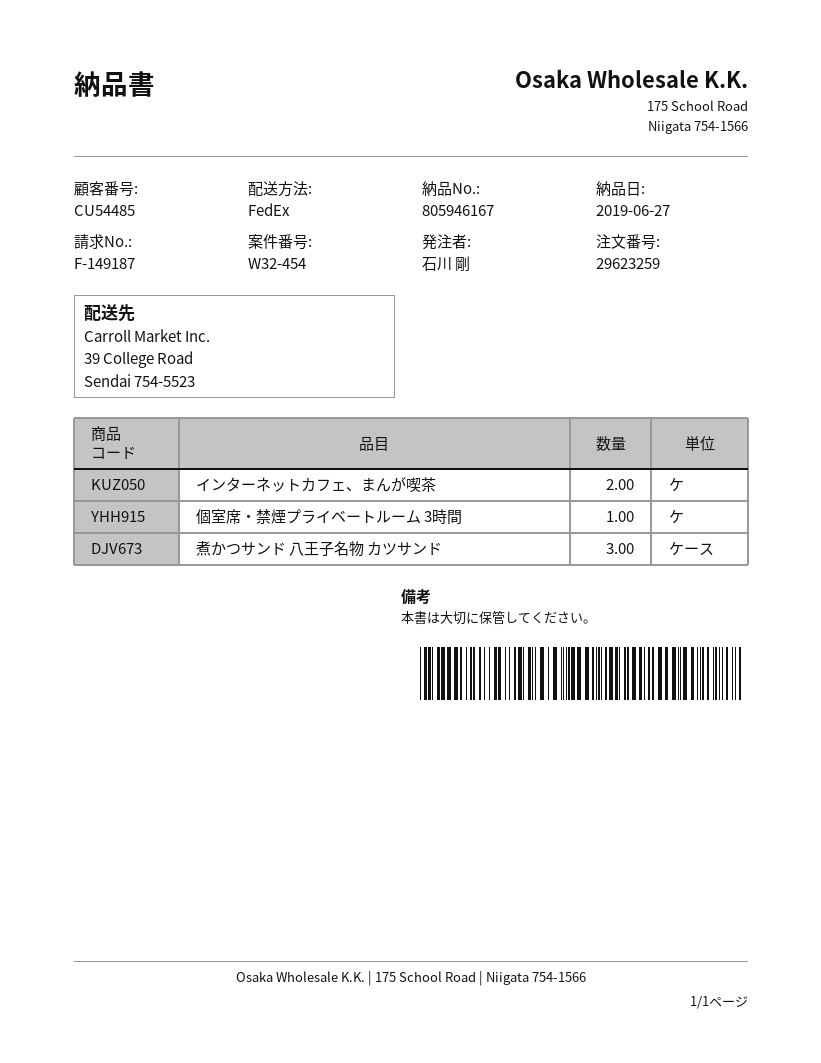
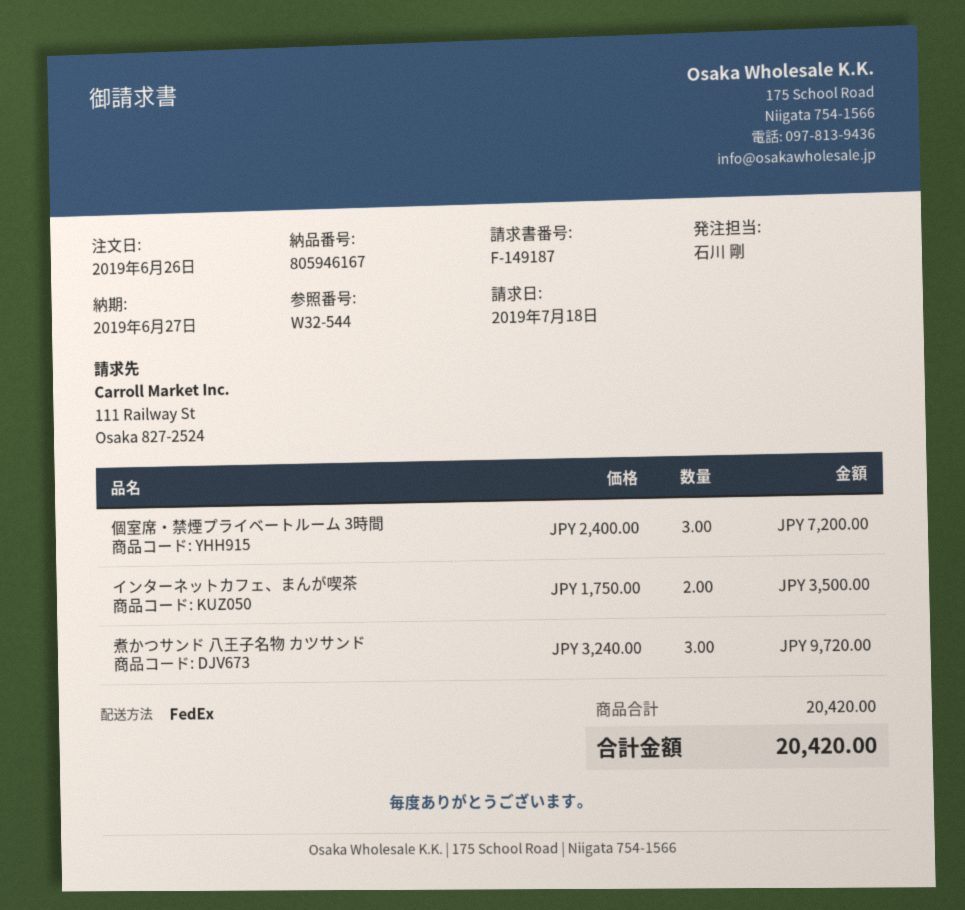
reference: W32-454 -> W32-544
個室席・禁煙プライベートルーム 3時間: 1 -> 3

